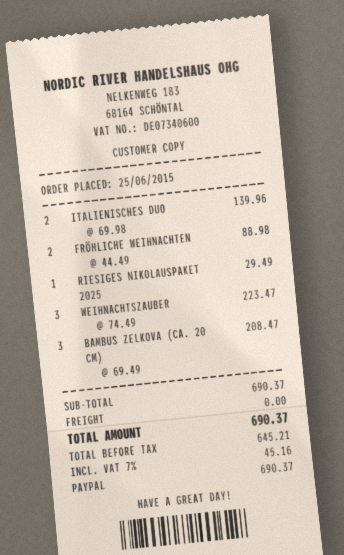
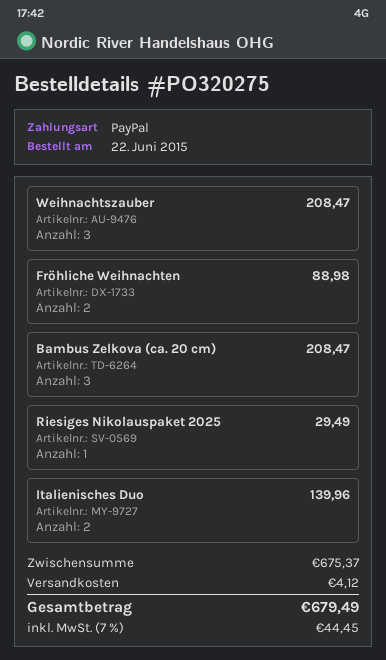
order date: 2015-06-25 -> 2015-06-22
WEIHNACHTSZAUBER: 3 for 223.47 -> 3 for 208.47
subtotal: 690.37 -> 675.37
shipping: 0.00 -> 4.12
tax: 7% = 45.16 -> 7% = 44.45
total: 690.37 -> 679.49

